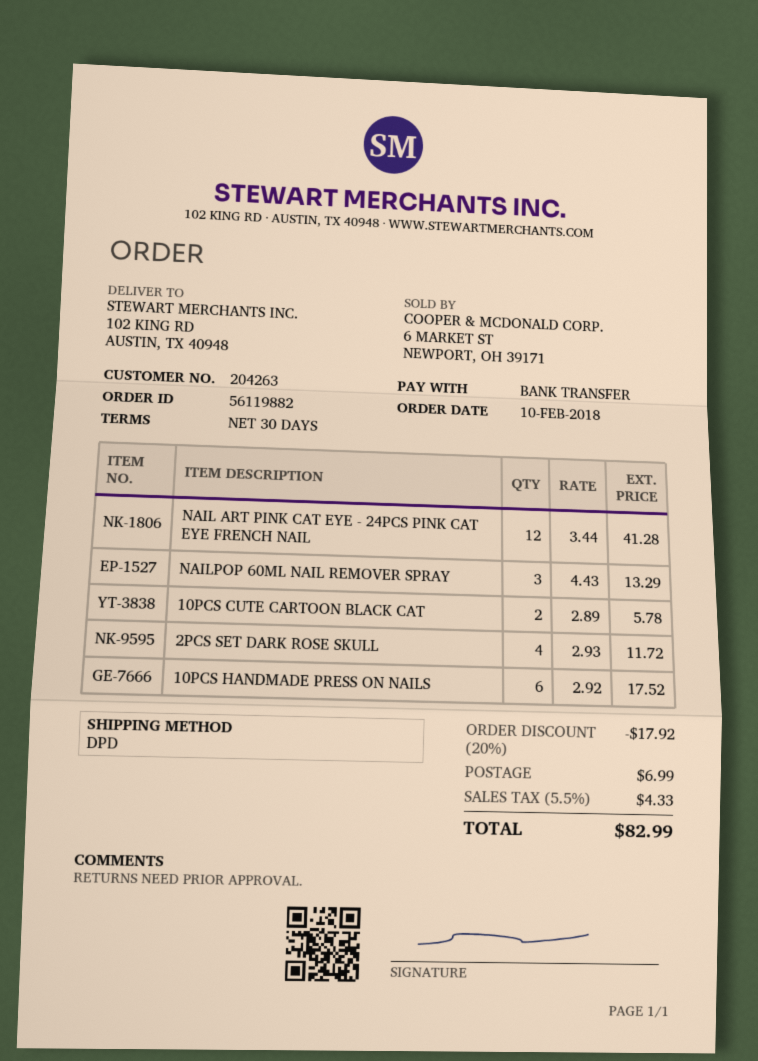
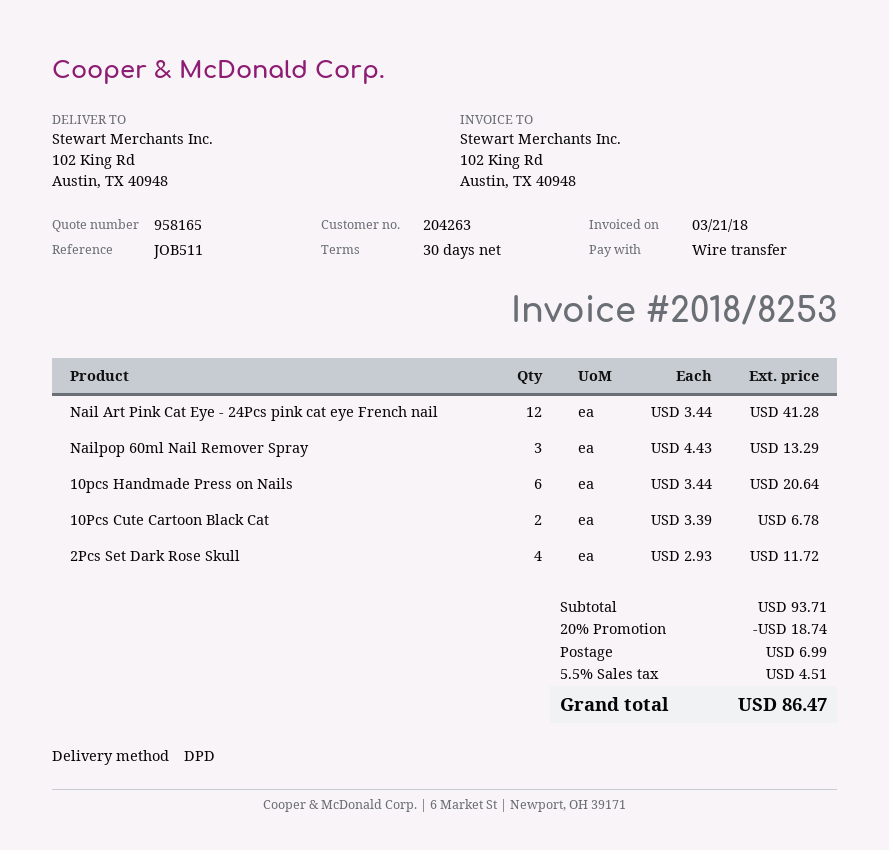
10PCS CUTE CARTOON BLACK CAT: 2 x 2.89 = 5.78 -> 2 x 3.39 = 6.78
10PCS HANDMADE PRESS ON NAILS: 6 x 2.92 = 17.52 -> 6 x 3.44 = 20.64
discount: 20% = 17.92 -> 20% = 18.74
tax: 5.5% = 4.33 -> 5.5% = 4.51
total: 82.99 -> 86.47

